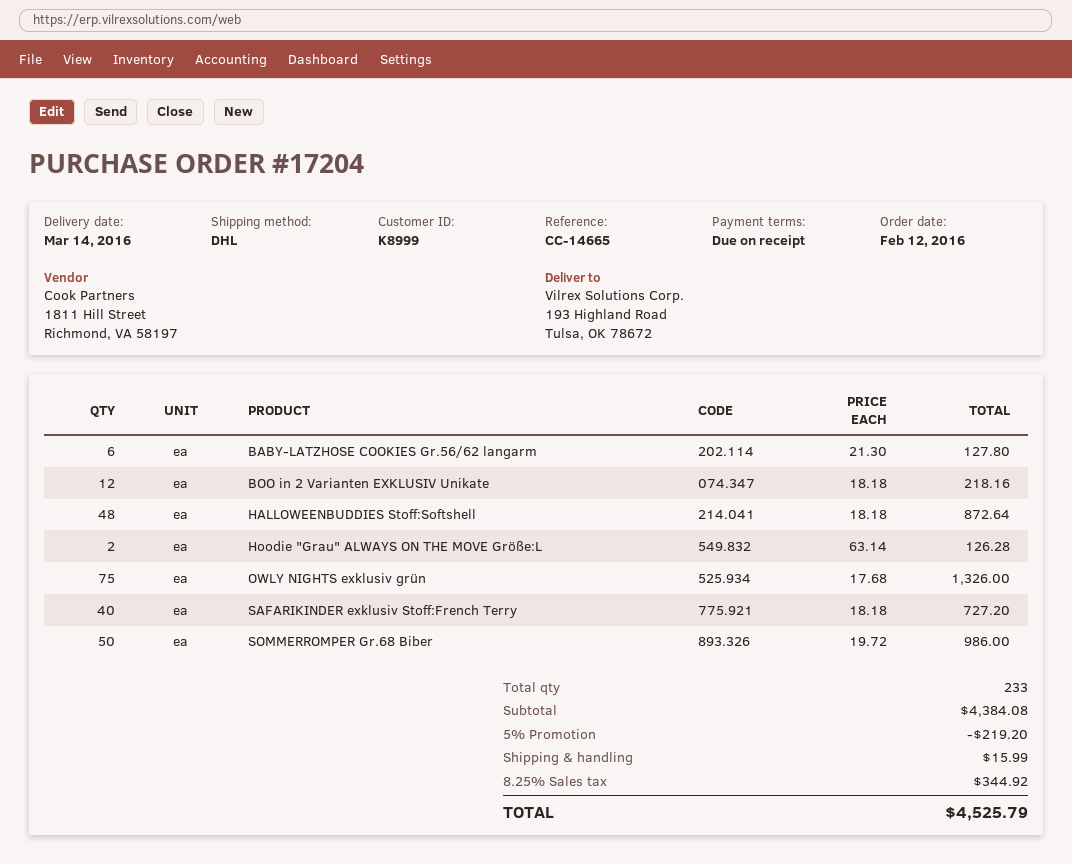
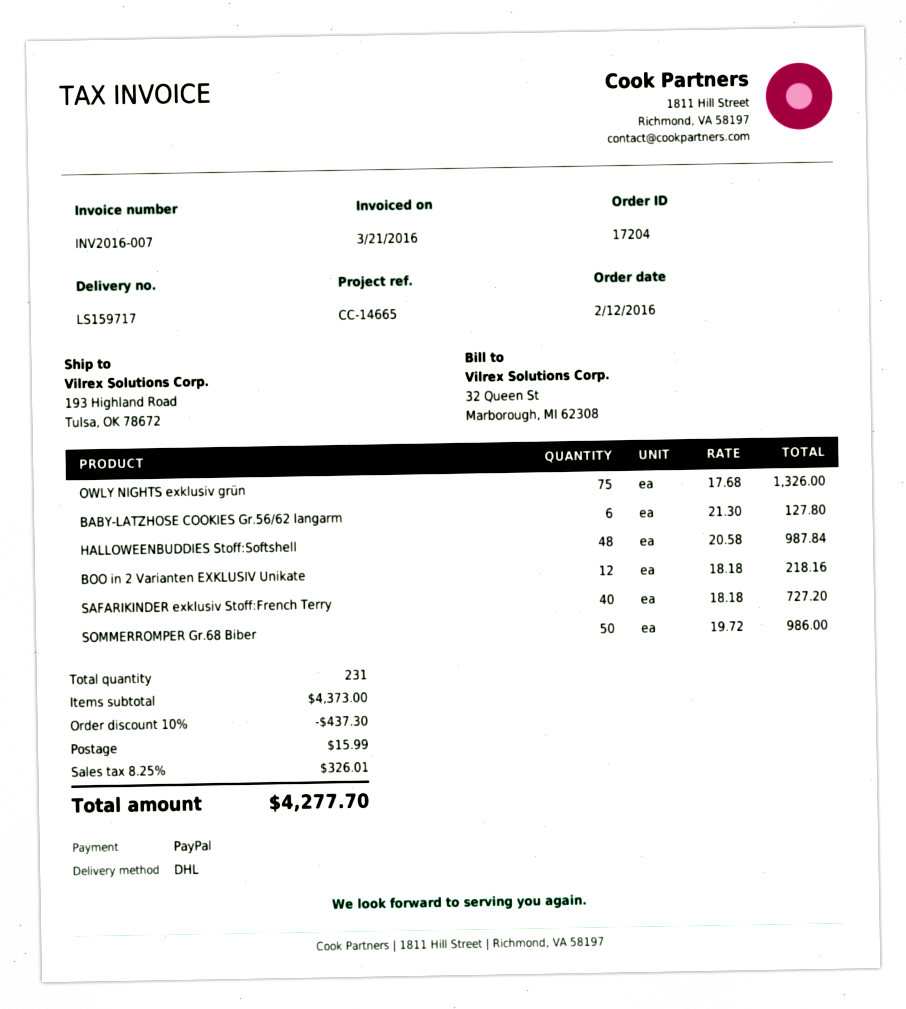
HALLOWEENBUDDIES Stoff:Softshell: 48 x 18.18 = 872.64 -> 48 x 20.58 = 987.84
Hoodie "Grau" ALWAYS ON THE MOVE Größe:L: 2 x 63.14 = 126.28 -> none
total quantity: 233 -> 231
subtotal: 4384.08 -> 4373.00
discount: 5% = 219.20 -> 10% = 437.30
tax: 8.25% = 344.92 -> 8.25% = 326.01
total: 4525.79 -> 4277.70

